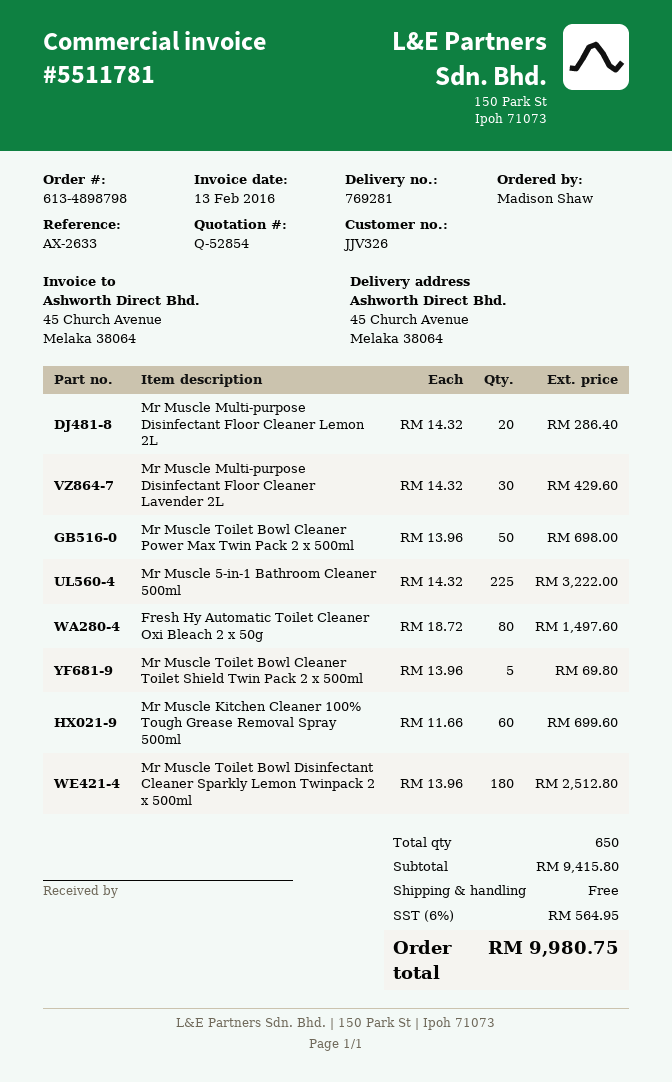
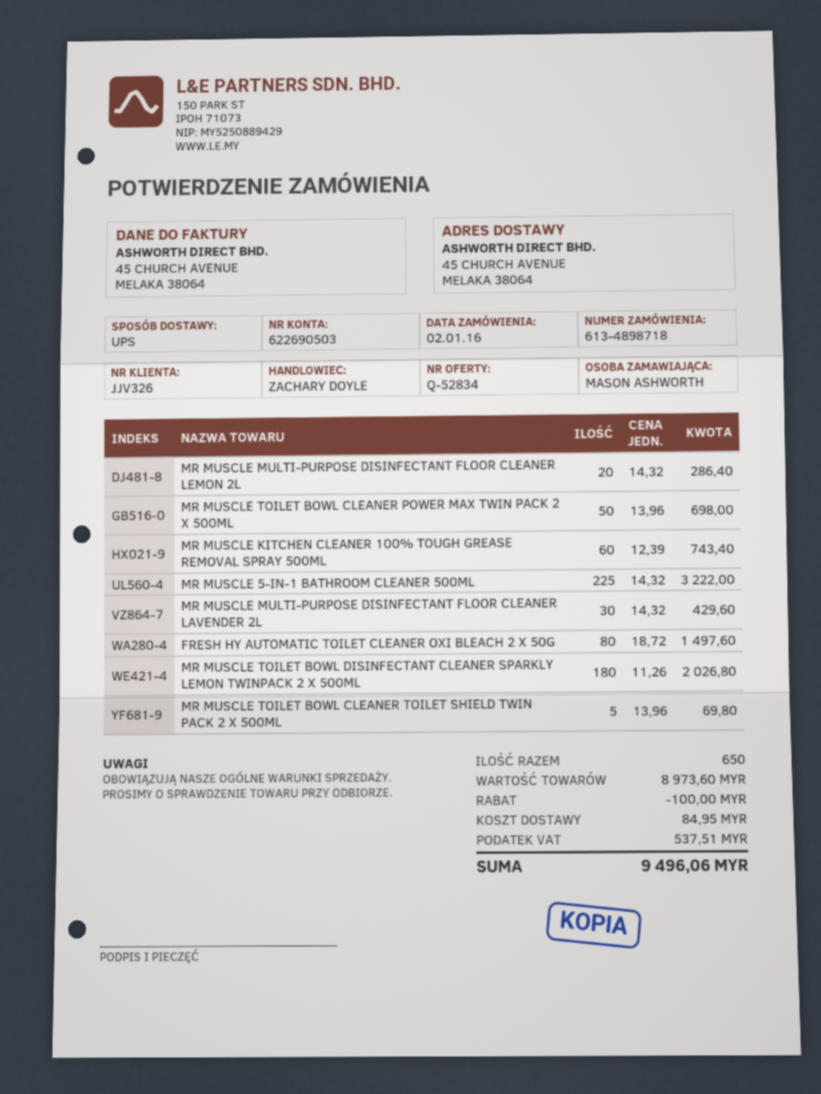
quote number: Q-52854 -> Q-52834
order number: 613-4898798 -> 613-4898718
ordered by: Madison Shaw -> MASON ASHWORTH
Mr Muscle Kitchen Cleaner 100% Tough Grease Removal Spray 500ml: 60 x 11.66 = 699.60 -> 60 x 12.39 = 743.40
Mr Muscle Toilet Bowl Disinfectant Cleaner Sparkly Lemon Twinpack 2 x 500ml: 180 x 13.96 = 2512.80 -> 180 x 11.26 = 2026.80
subtotal: 9415.80 -> 8973.60
discount: none -> 100.00
shipping: 0.00 -> 84.95
tax: 564.95 -> 537.51
total: 9980.75 -> 9496.06

